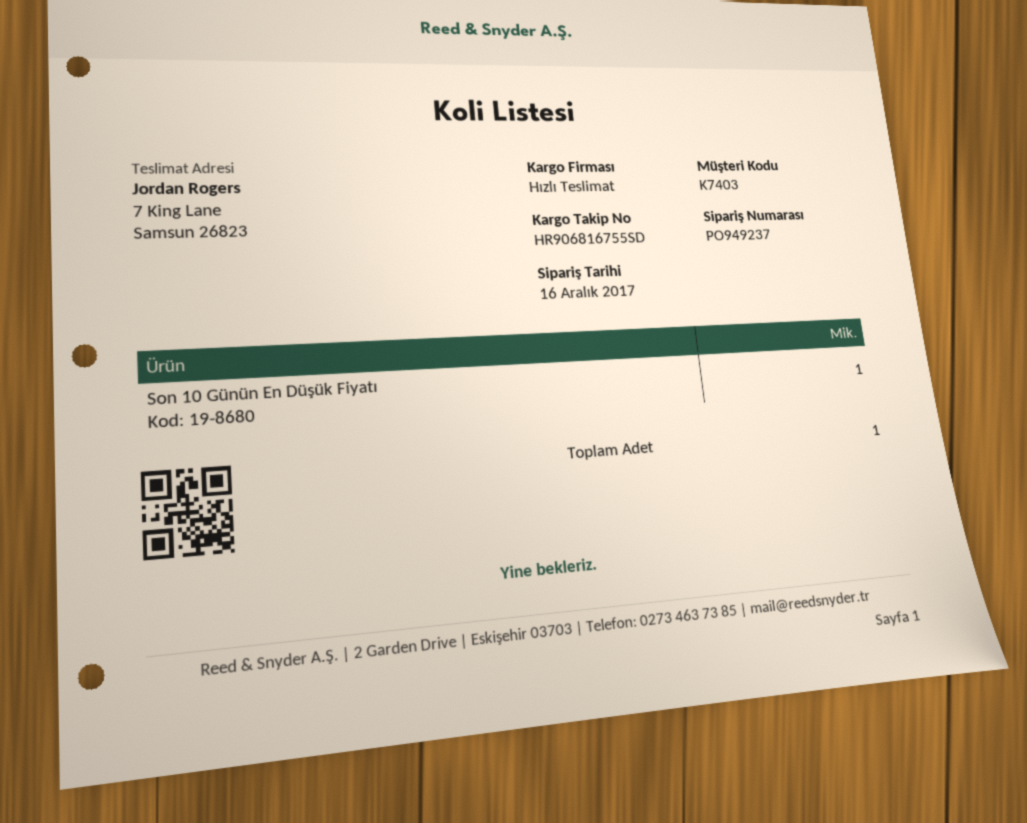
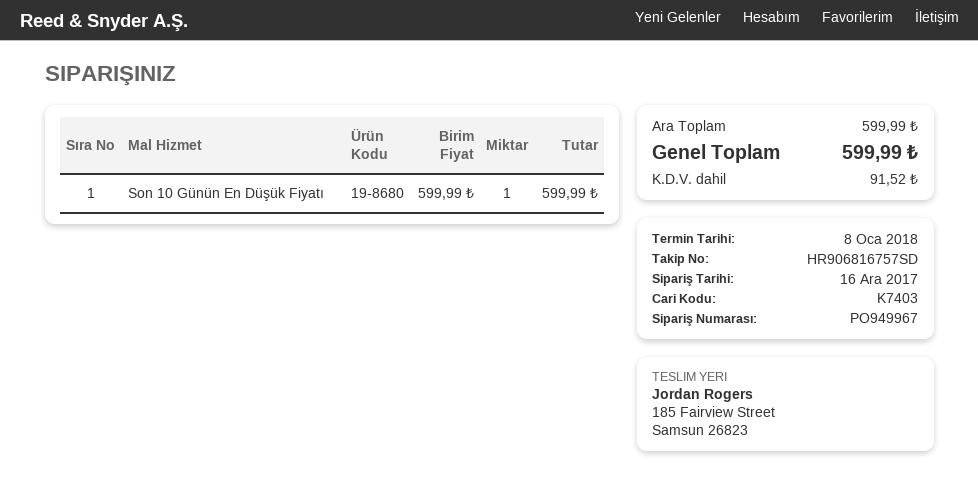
order number: PO949237 -> PO949967
tracking number: HR906816755SD -> HR906816757SD
ship to: 7 King Lane, Samsun 26823 -> 185 Fairview Street, Samsun 26823

